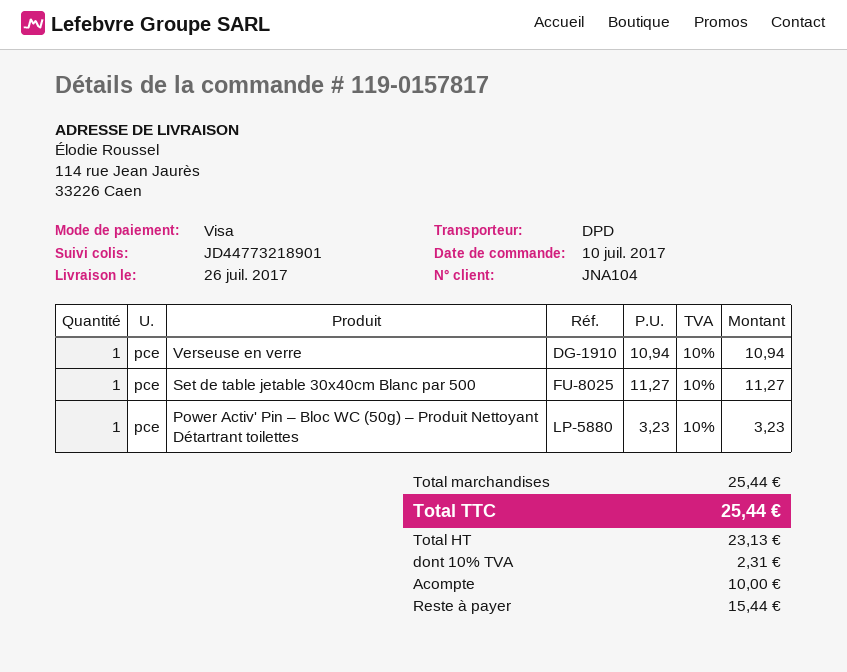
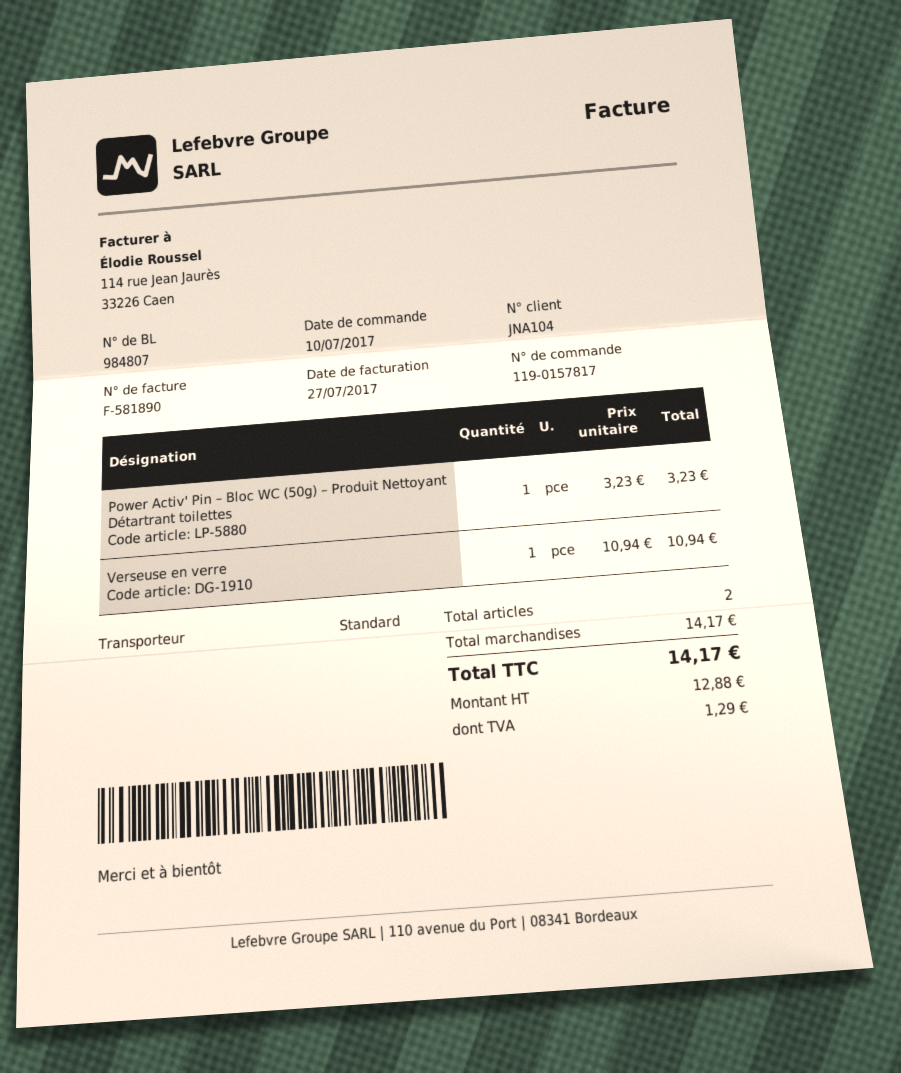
shipping method: DPD -> standard
Set de table jetable 30x40cm Blanc par 500: 1 x 11.27 = 11.27 -> none
subtotal: 25.44 -> 14.17
net: 23.13 -> 12.88
tax: 2.31 -> 1.29
total: 25.44 -> 14.17

